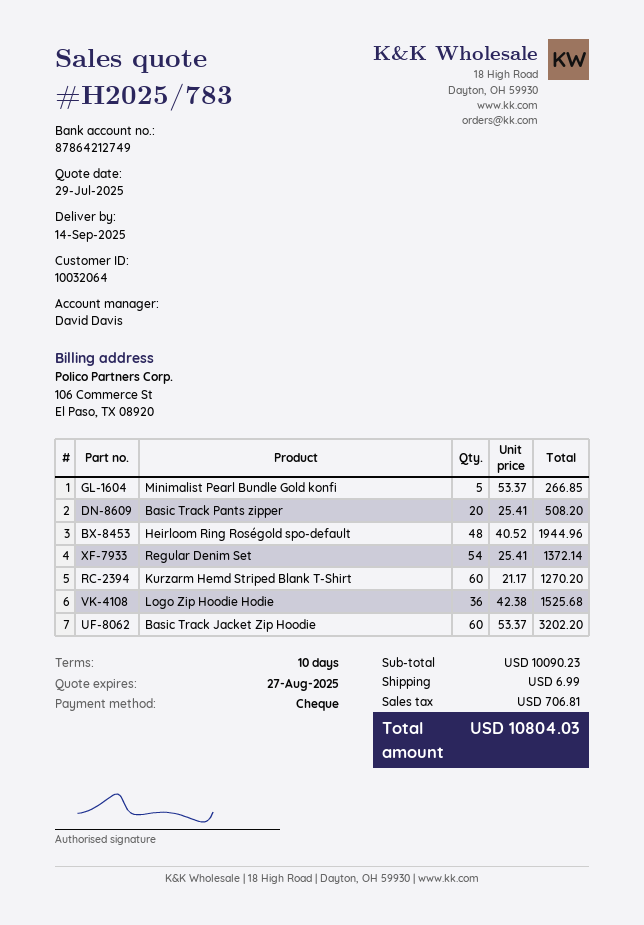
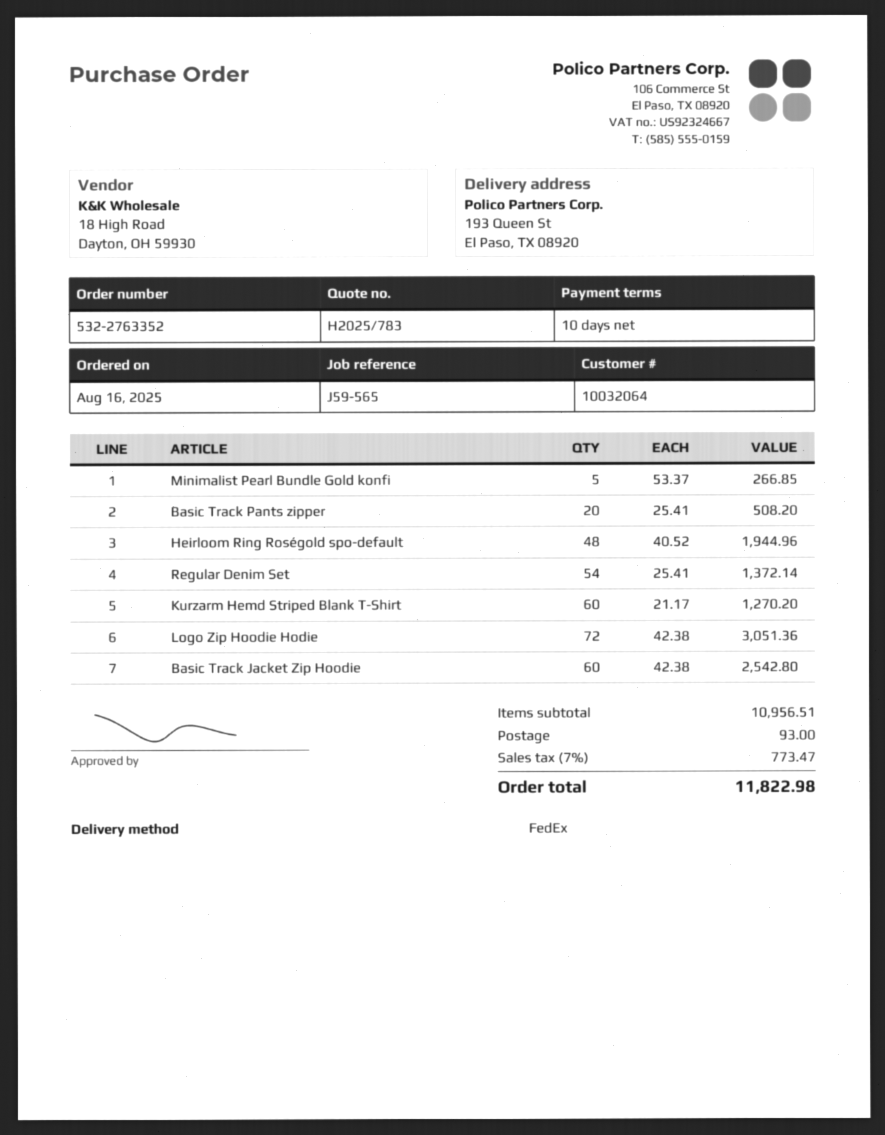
Logo Zip Hoodie Hodie: 36 x 42.38 = 1525.68 -> 72 x 42.38 = 3051.36
Basic Track Jacket Zip Hoodie: 60 x 53.37 = 3202.20 -> 60 x 42.38 = 2542.80
subtotal: 10090.23 -> 10956.51
shipping: 6.99 -> 93.00
tax: 706.81 -> 773.47
total: 10804.03 -> 11822.98

